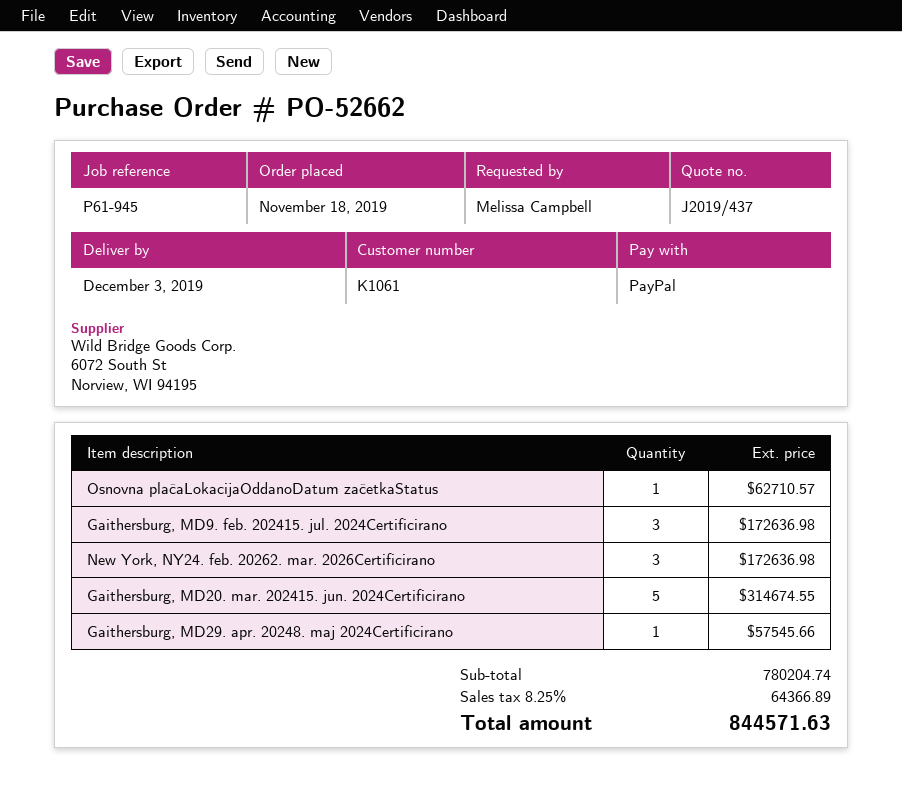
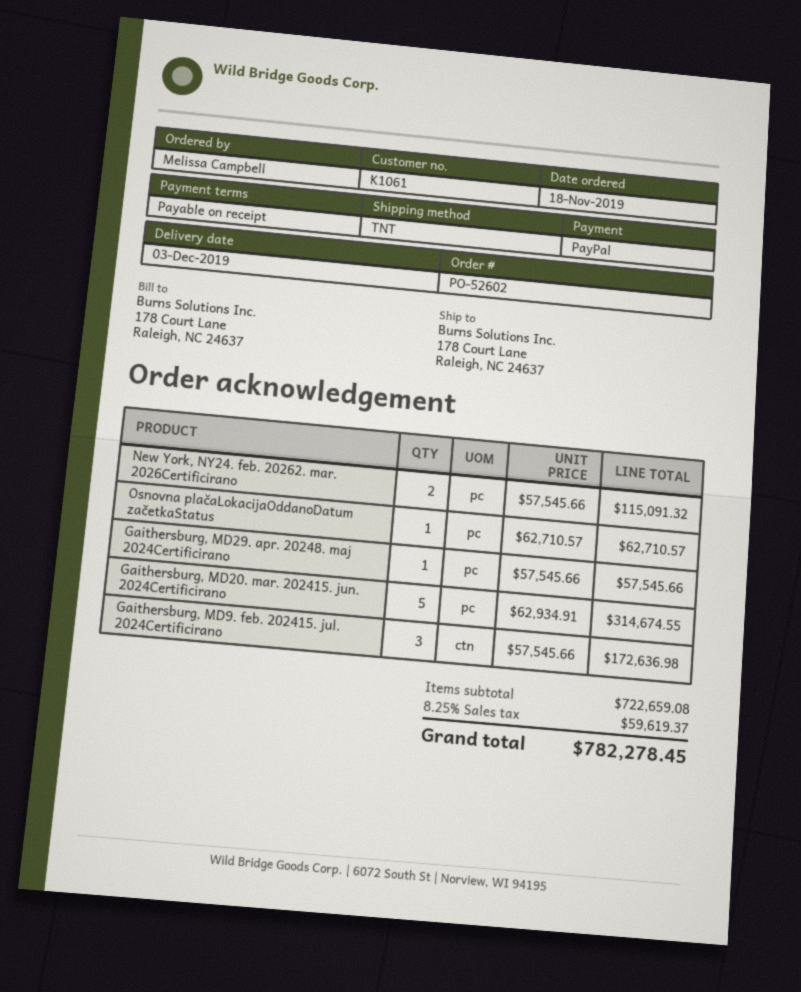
order number: PO-52662 -> PO-52602
New York, NY24. feb. 20262. mar. 2026Certificirano: 3 for 172636.98 -> 2 for 115091.32
subtotal: 780204.74 -> 722659.08
tax: 8.25% = 64366.89 -> 8.25% = 59619.37
total: 844571.63 -> 782278.45

